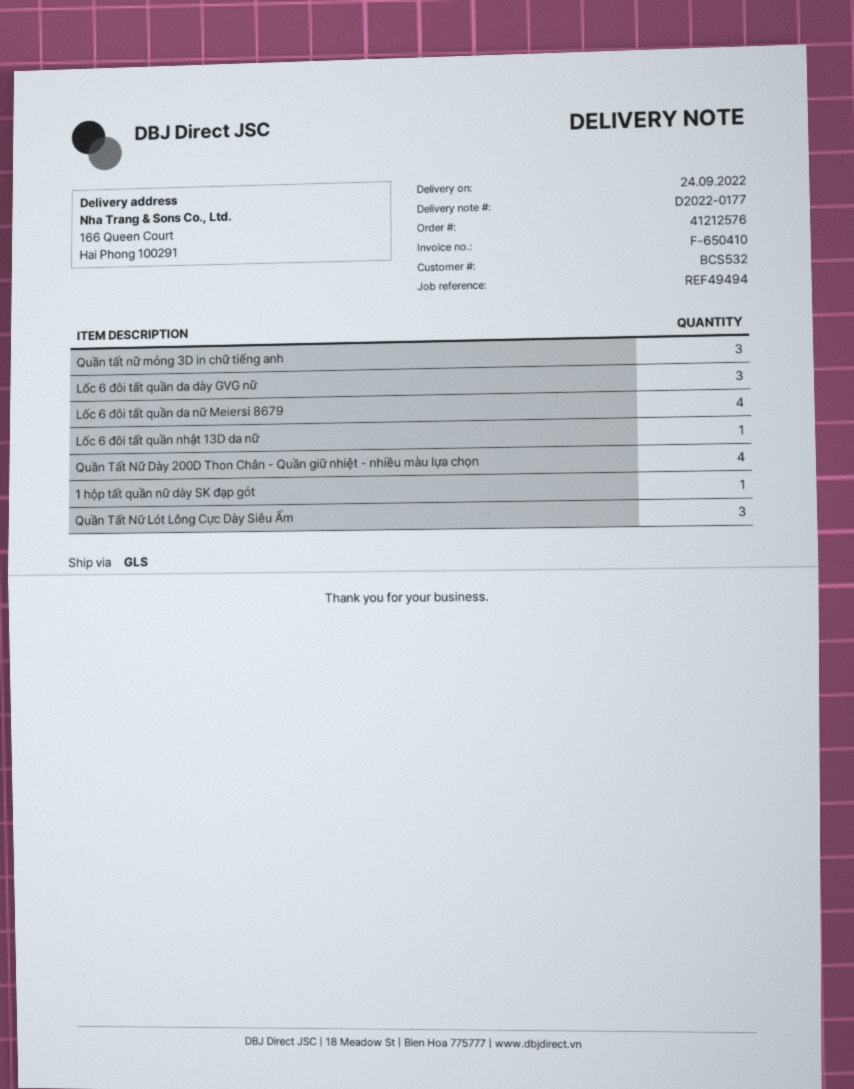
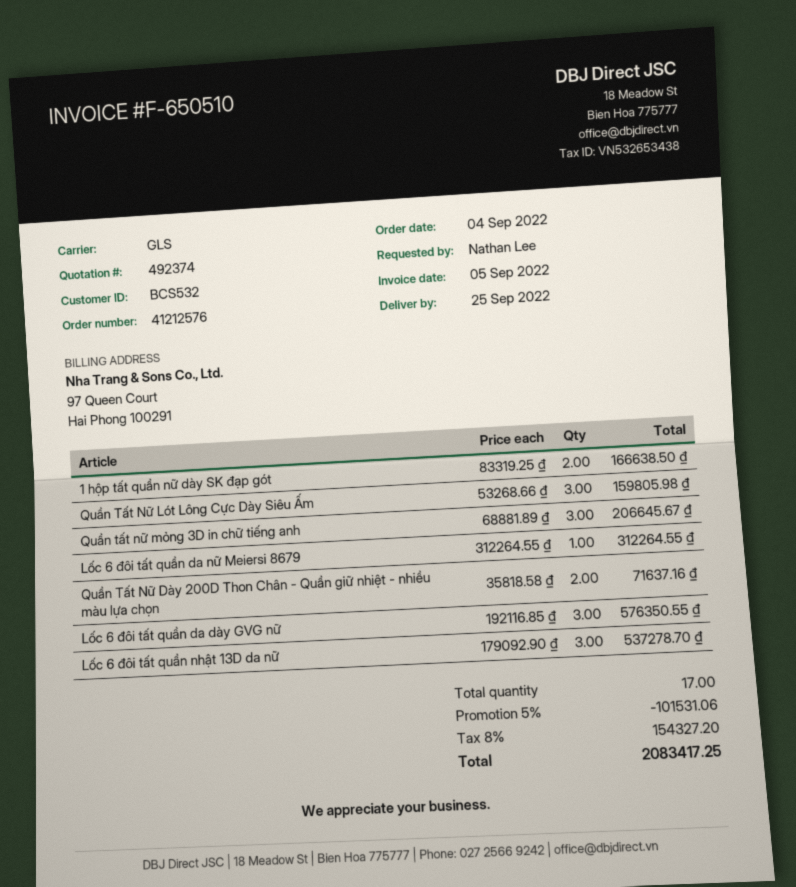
delivery date: 2022-09-24 -> 2022-09-25
invoice number: F-650410 -> F-650510
Lốc 6 đôi tất quần da nữ Meiersi 8679: 4 -> 1
Lốc 6 đôi tất quần nhật 13D da nữ: 1 -> 3
Quần Tất Nữ Dày 200D Thon Chân - Quần giữ nhiệt - nhiều màu lựa chọn: 4 -> 2
1 hộp tất quần nữ dày SK đạp gót: 1 -> 2

